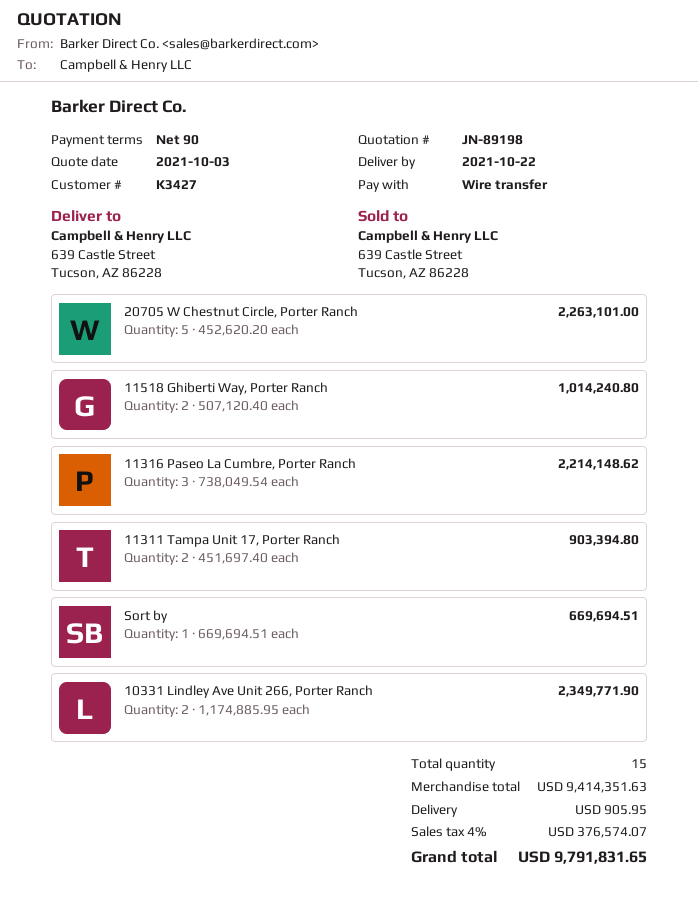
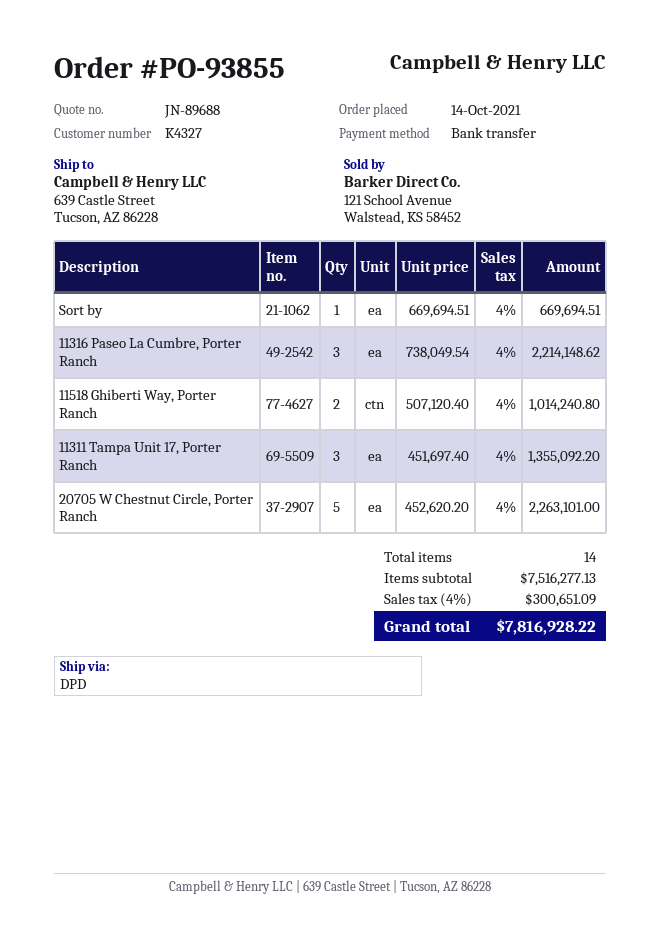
quote number: JN-89198 -> JN-89688
customer number: K3427 -> K4327
11311 Tampa Unit 17, Porter Ranch: 2 x 451697.40 = 903394.80 -> 3 x 451697.40 = 1355092.20
10331 Lindley Ave Unit 266, Porter Ranch: 2 x 1174885.95 = 2349771.90 -> none
total quantity: 15 -> 14
subtotal: 9414351.63 -> 7516277.13
shipping: 905.95 -> none
tax: 4% = 376574.07 -> 4% = 300651.09
total: 9791831.65 -> 7816928.22

